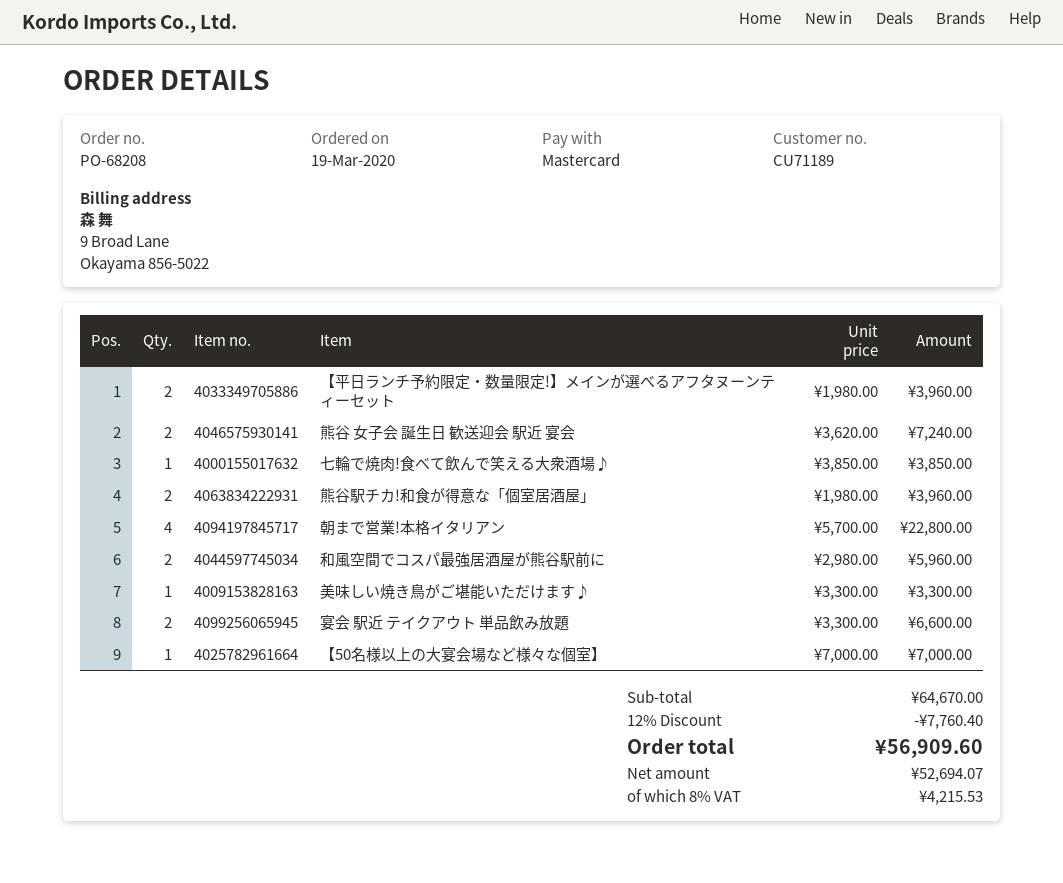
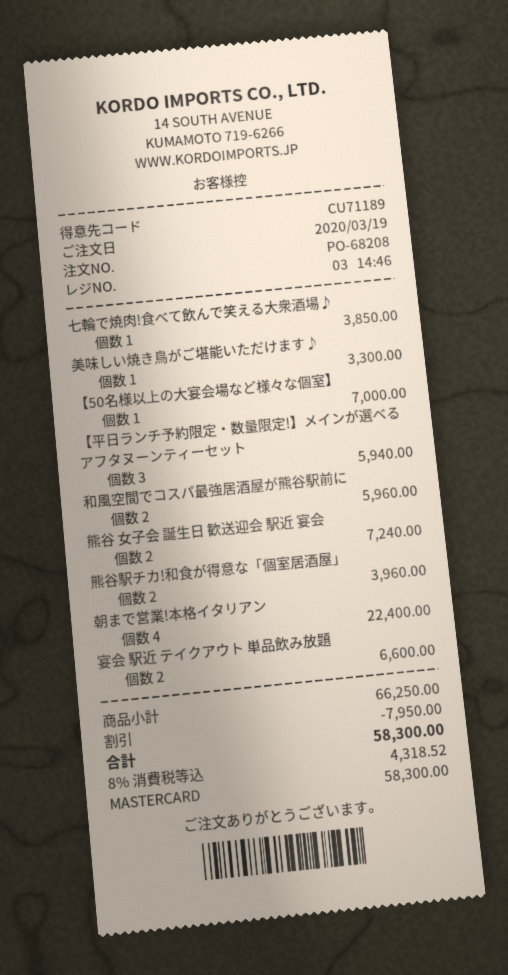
【平日ランチ予約限定・数量限定!】メインが選べるアフタヌーンティーセット: 2 for 3960.00 -> 3 for 5940.00
朝まで営業!本格イタリアン: 4 for 22800.00 -> 4 for 22400.00
subtotal: 64670.00 -> 66250.00
discount: 7760.40 -> 7950.00
tax: 8% = 4215.53 -> 8% = 4318.52
total: 56909.60 -> 58300.00

